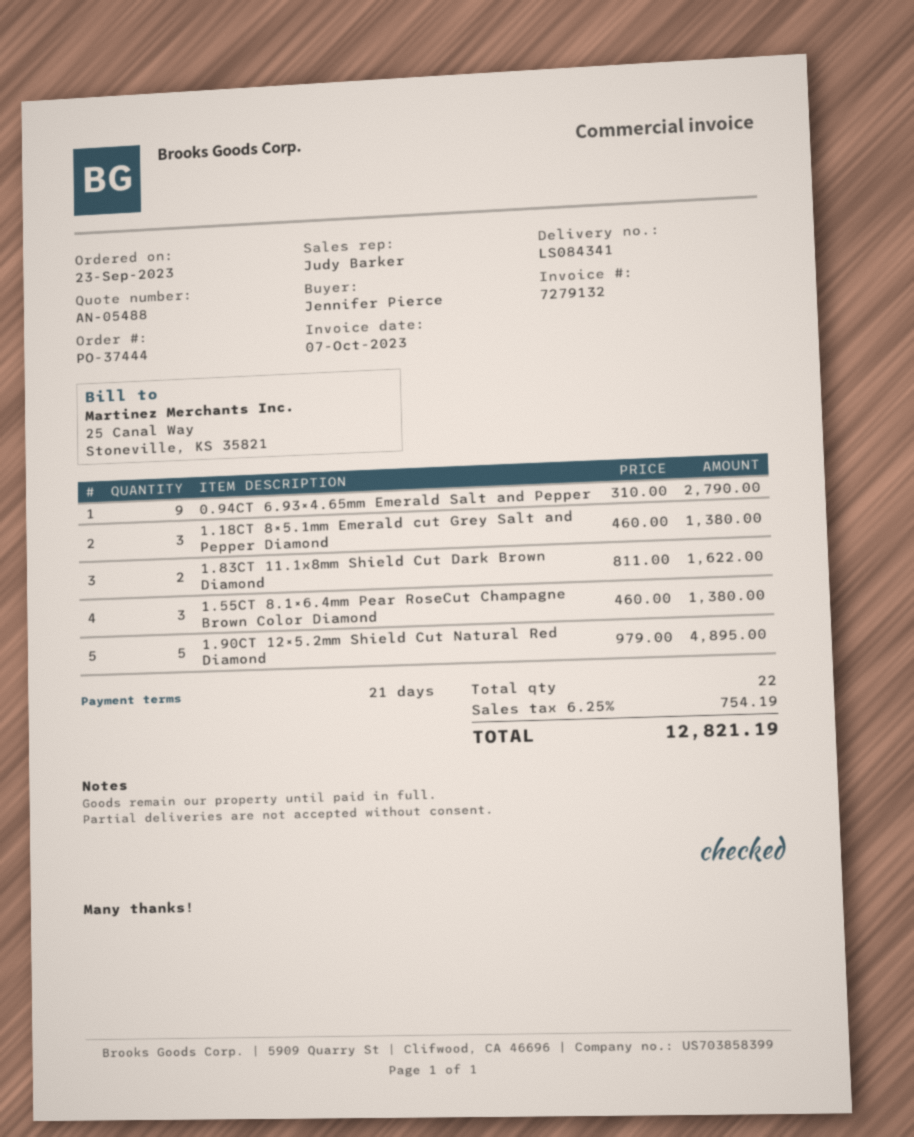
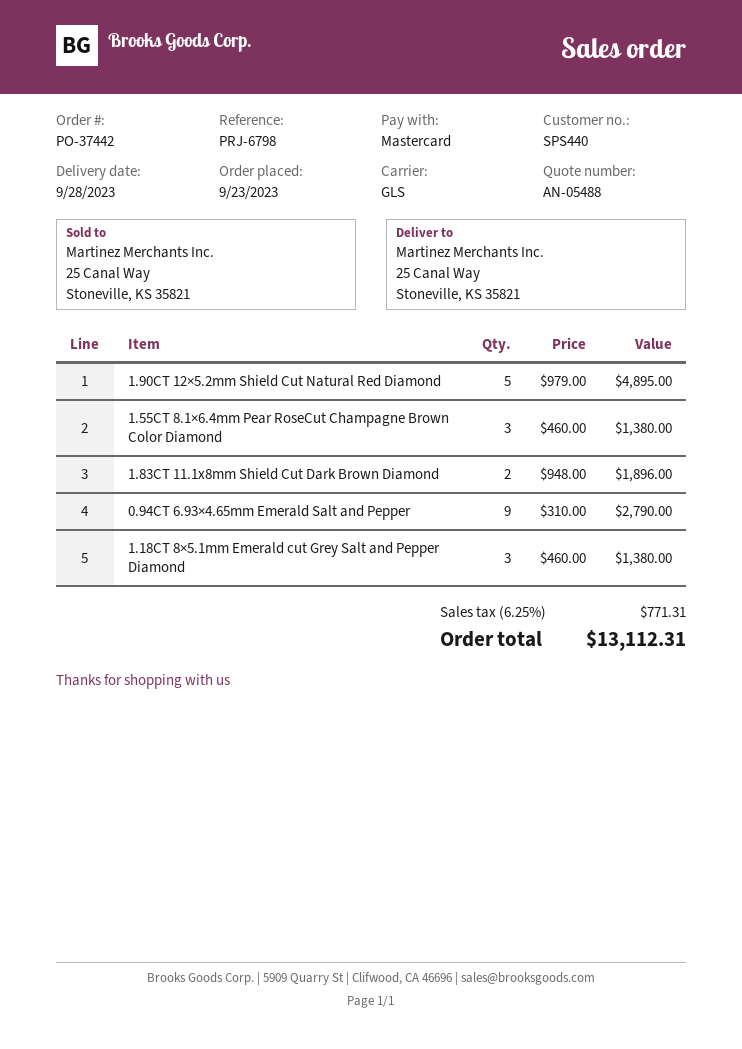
order number: PO-37444 -> PO-37442
1.83CT 11.1x8mm Shield Cut Dark Brown Diamond: 2 x 811.00 = 1622.00 -> 2 x 948.00 = 1896.00
tax: 6.25% = 754.19 -> 6.25% = 771.31
total: 12821.19 -> 13112.31

